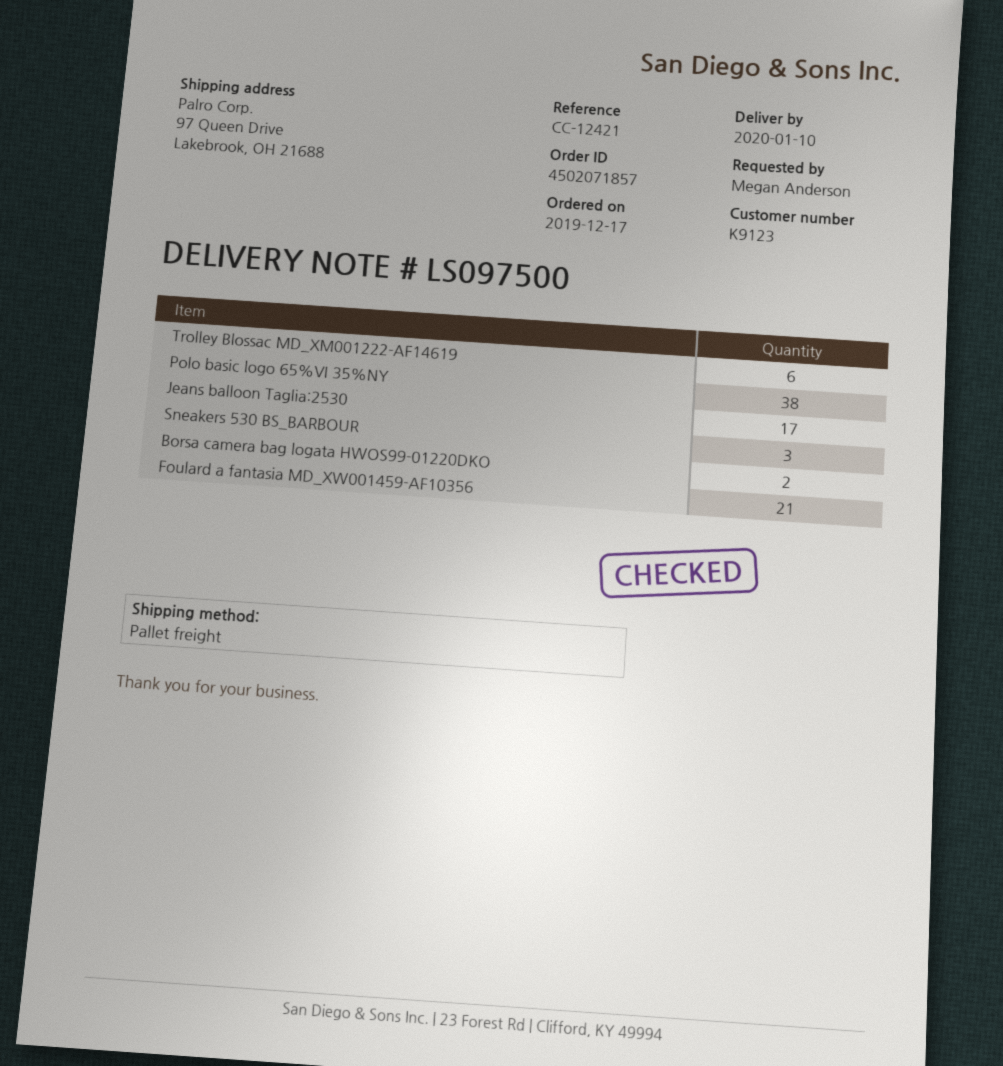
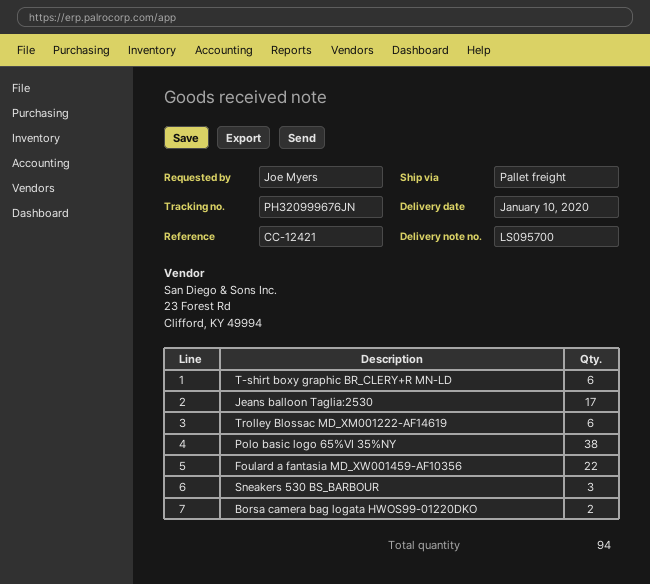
delivery note number: LS097500 -> LS095700
ordered by: Megan Anderson -> Joe Myers
Foulard a fantasia MD_XW001459-AF10356: 21 -> 22
T-shirt boxy graphic BR_CLERY+R MN-LD: none -> 6

